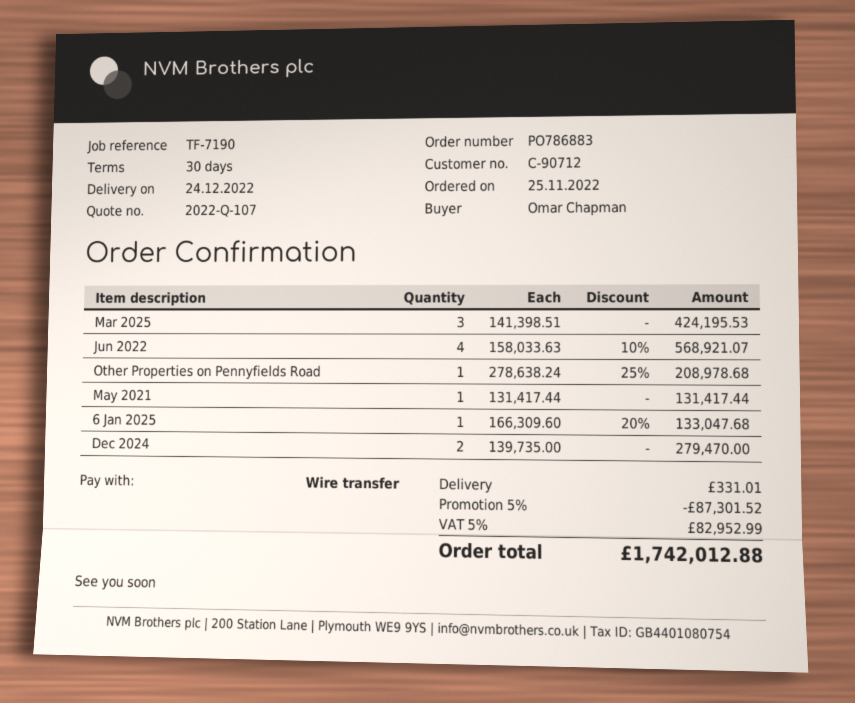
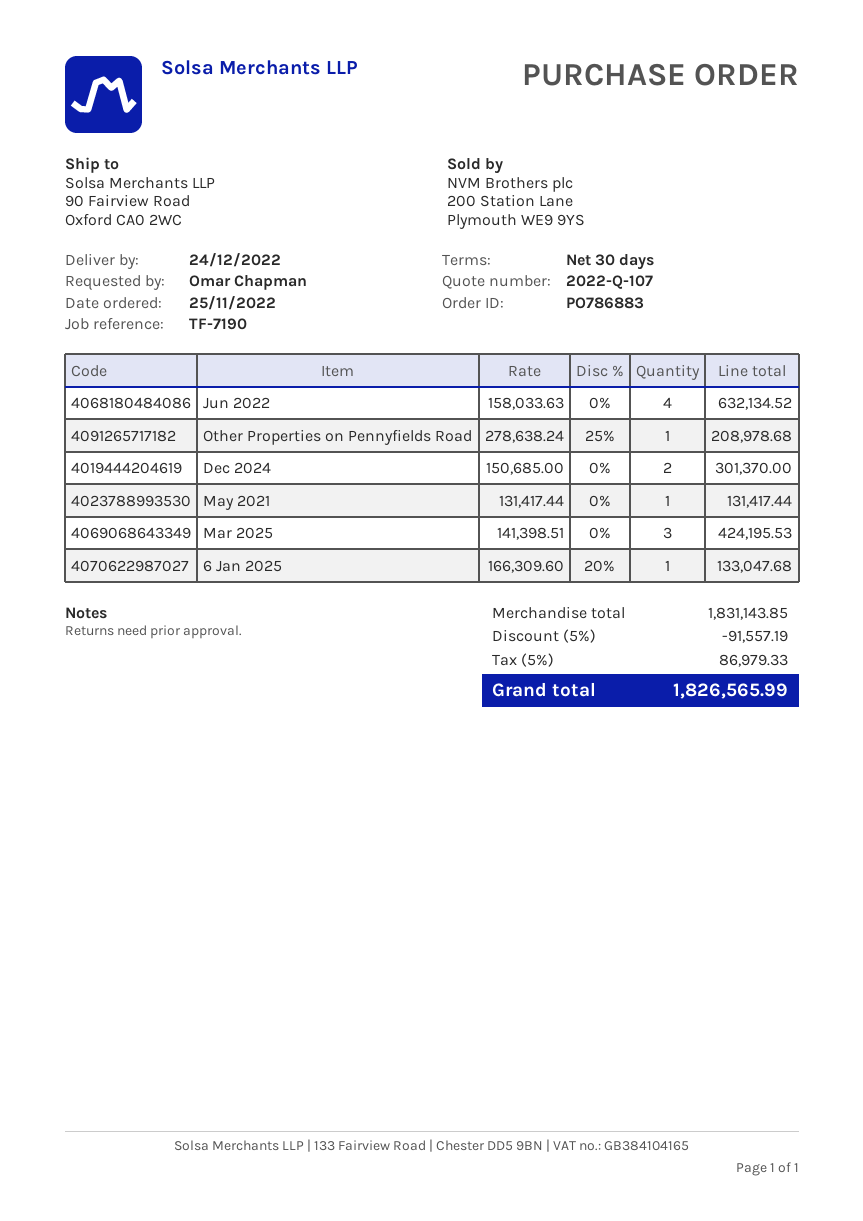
Jun 2022: 4 x 158033.63 - 10% = 568921.07 -> 4 x 158033.63 = 632134.52
Dec 2024: 2 x 139735.00 = 279470.00 -> 2 x 150685.00 = 301370.00
discount: 5% = 87301.52 -> 5% = 91557.19
shipping: 331.01 -> none
tax: 5% = 82952.99 -> 5% = 86979.33
total: 1742012.88 -> 1826565.99

